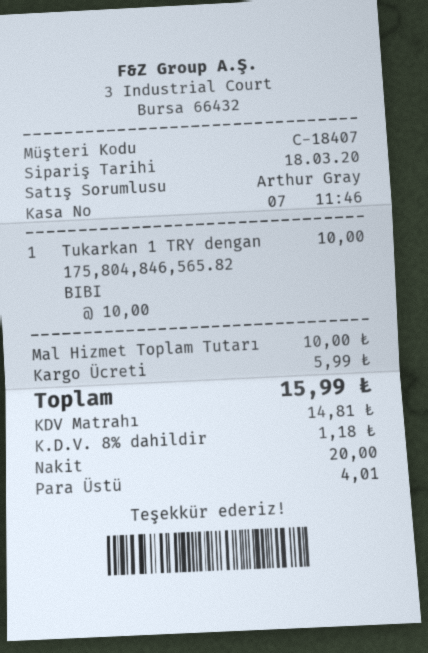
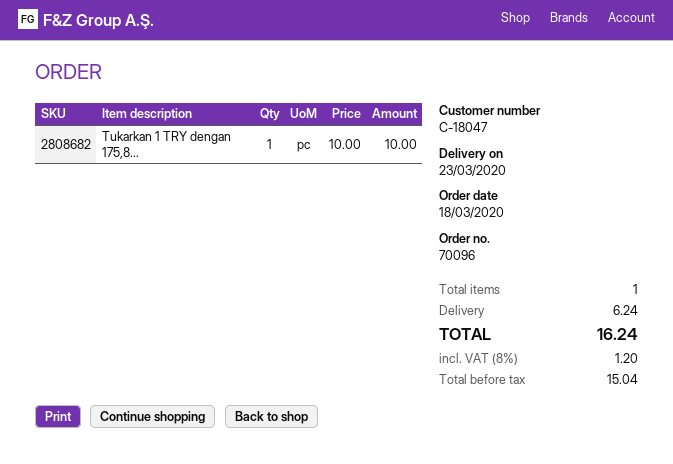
customer number: C-18407 -> C-18047
shipping: 5.99 -> 6.24
net: 14.81 -> 15.04
tax: 8% = 1.18 -> 8% = 1.20
total: 15.99 -> 16.24

